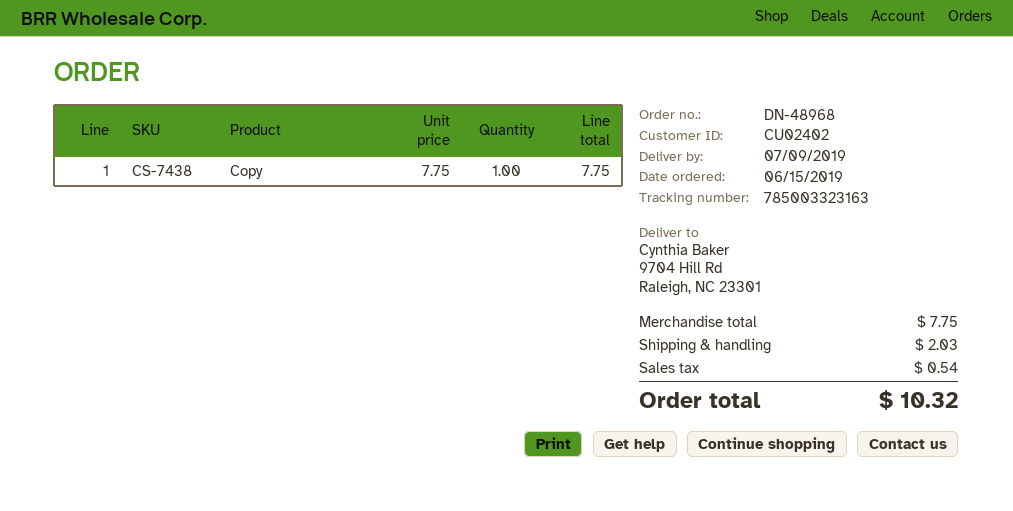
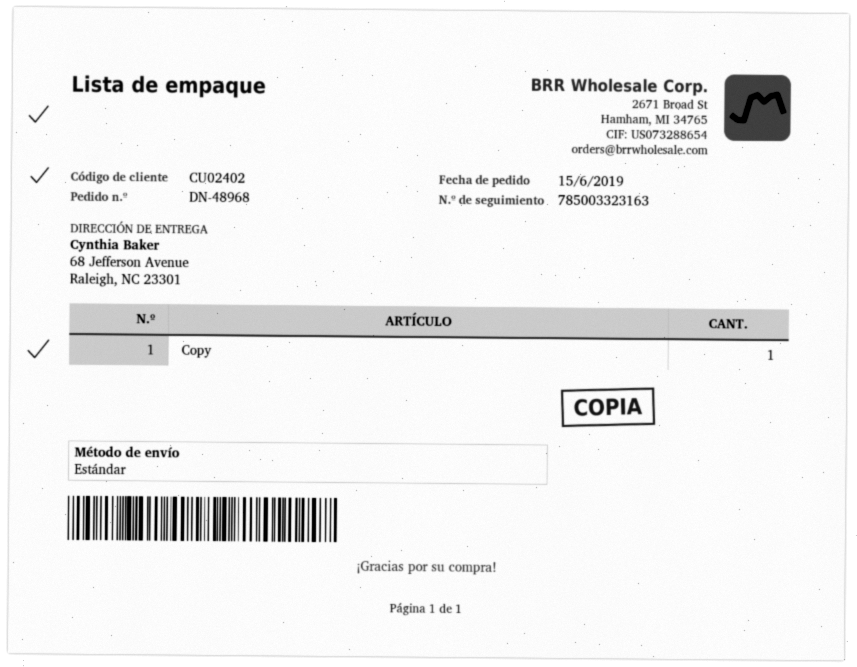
ship to: 9704 Hill Rd, Raleigh, NC 23301 -> 68 Jefferson Avenue, Raleigh, NC 23301

